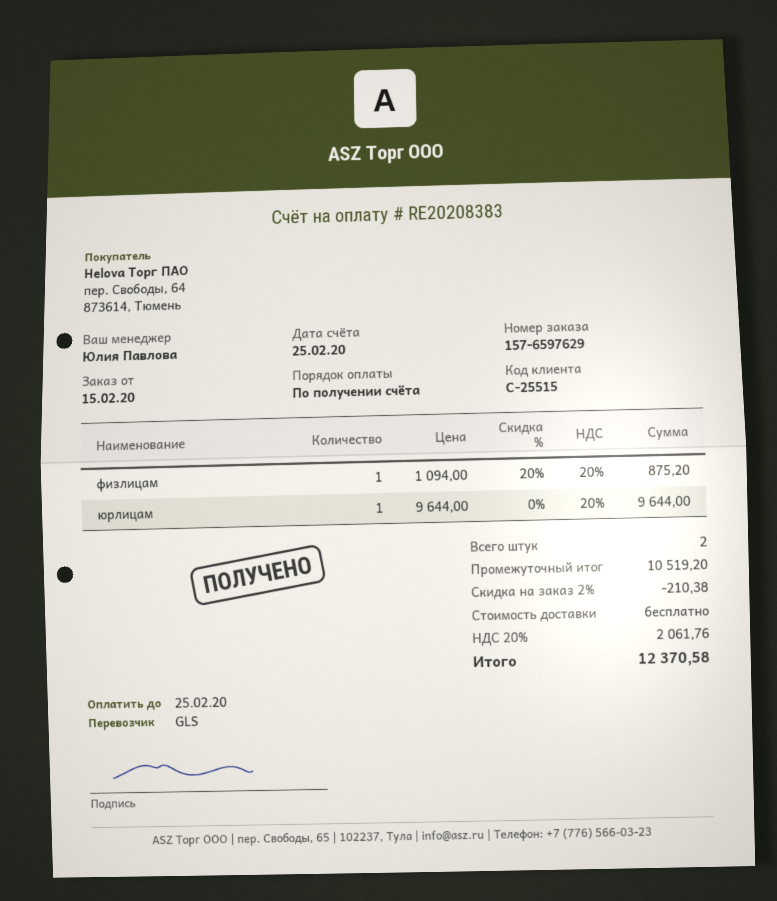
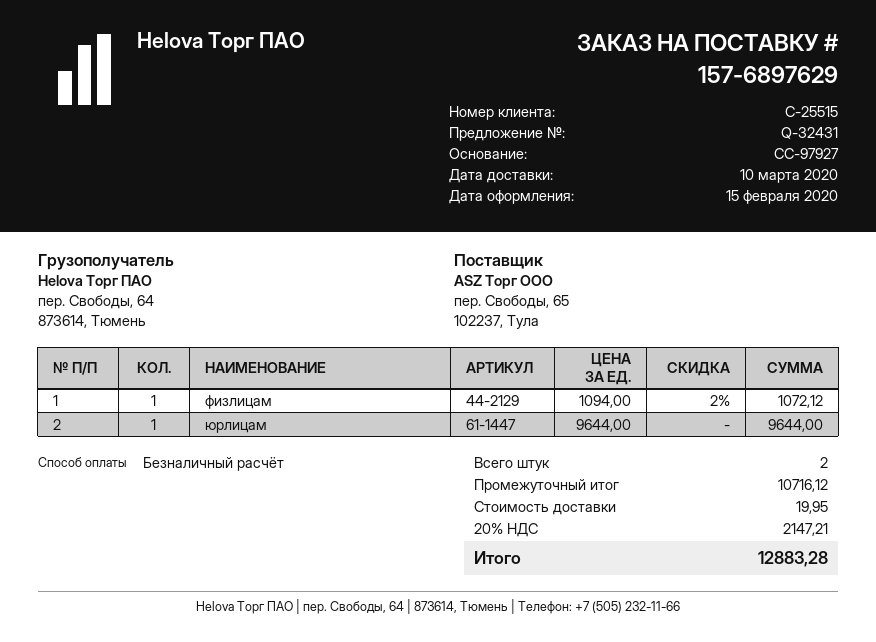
order number: 157-6597629 -> 157-6897629
физлицам: 1 x 1094.00 - 20% = 875.20 -> 1 x 1094.00 - 2% = 1072.12
subtotal: 10519.20 -> 10716.12
discount: 2% = 210.38 -> none
shipping: 0.00 -> 19.95
tax: 20% = 2061.76 -> 20% = 2147.21
total: 12370.58 -> 12883.28

